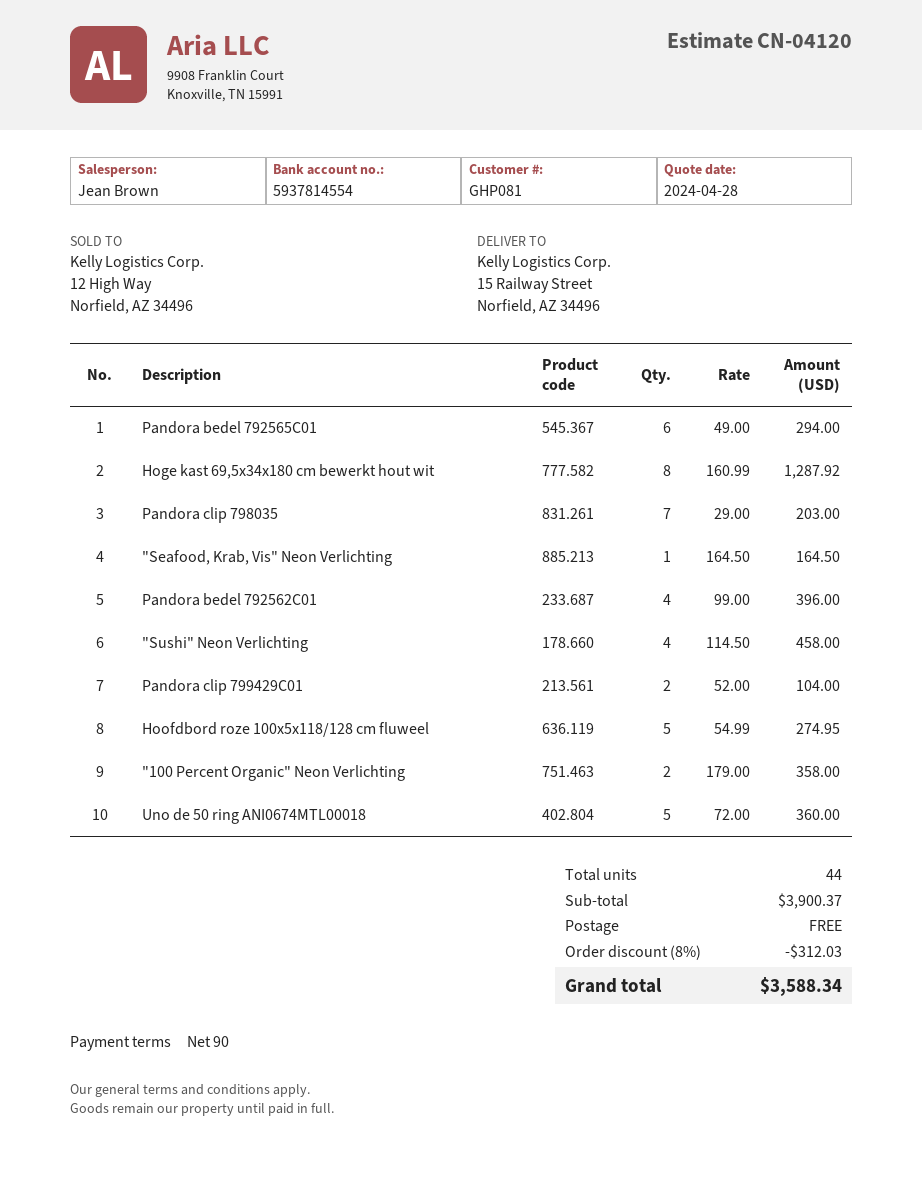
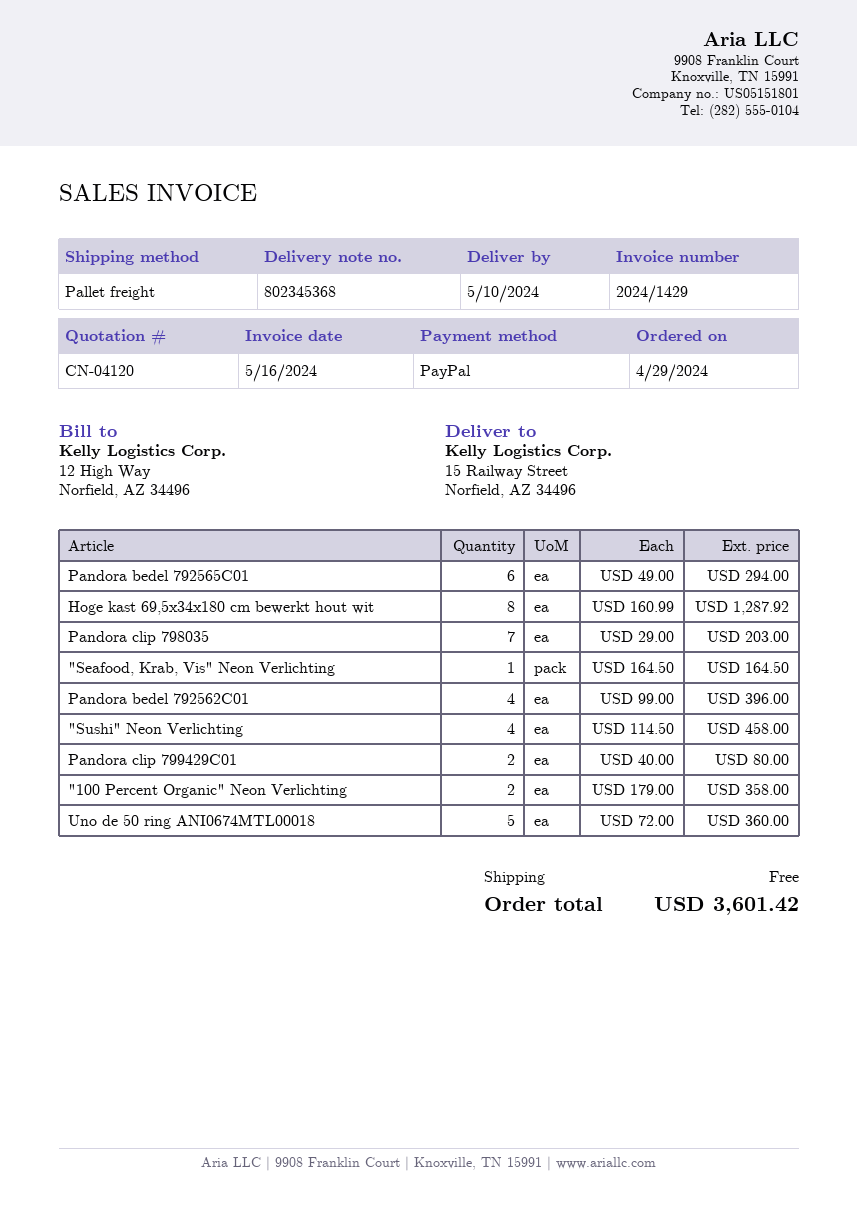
Pandora clip 799429C01: 2 x 52.00 = 104.00 -> 2 x 40.00 = 80.00
Hoofdbord roze 100x5x118/128 cm fluweel: 5 x 54.99 = 274.95 -> none
discount: 8% = 312.03 -> none
total: 3588.34 -> 3601.42

